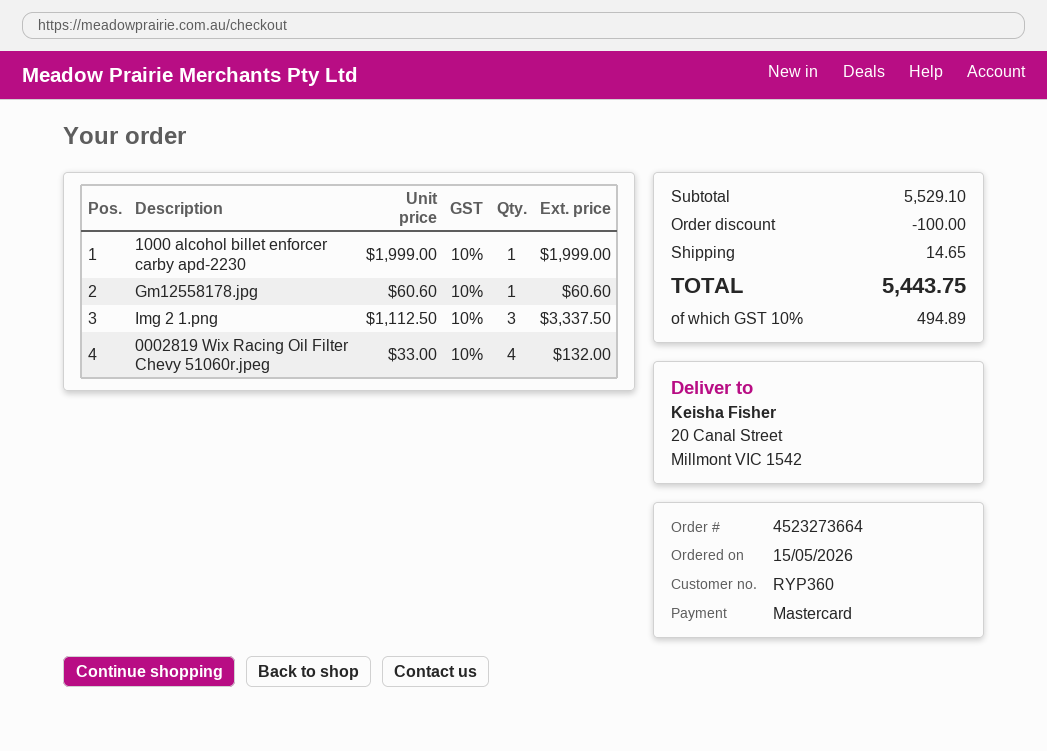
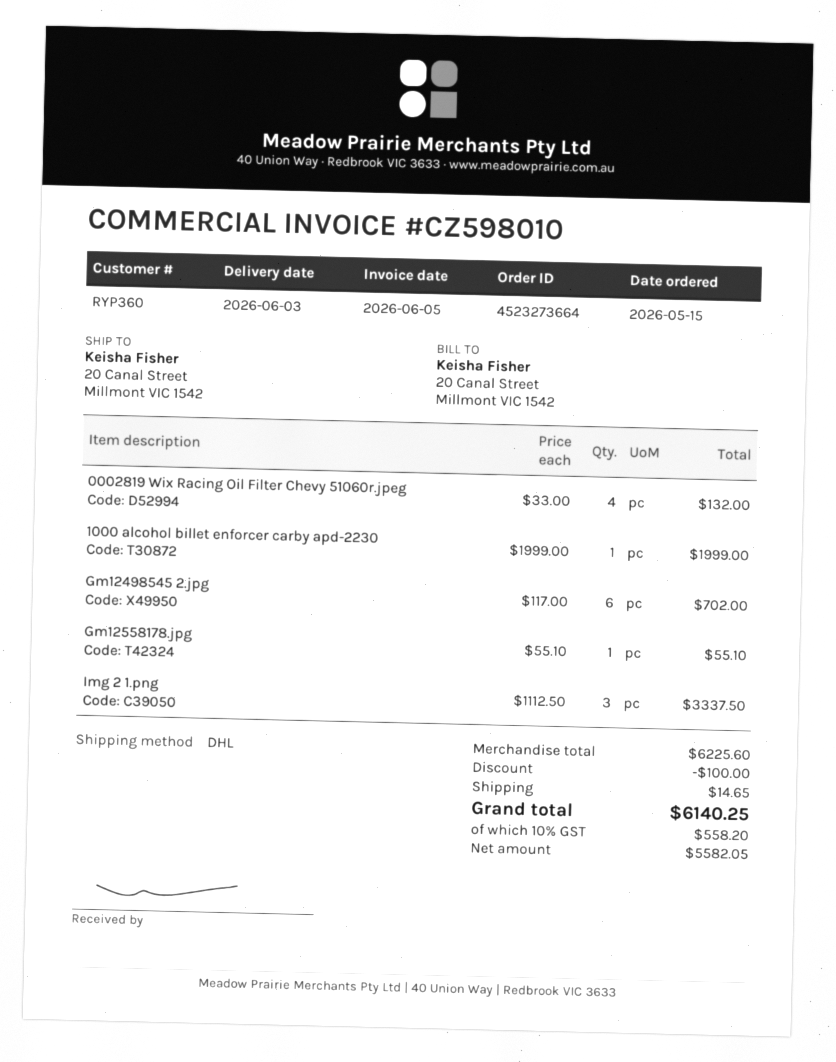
Gm12558178.jpg: 1 x 60.60 = 60.60 -> 1 x 55.10 = 55.10
Gm12498545 2.jpg: none -> 6 x 117.00 = 702.00
subtotal: 5529.10 -> 6225.60
tax: 10% = 494.89 -> 10% = 558.20
total: 5443.75 -> 6140.25

